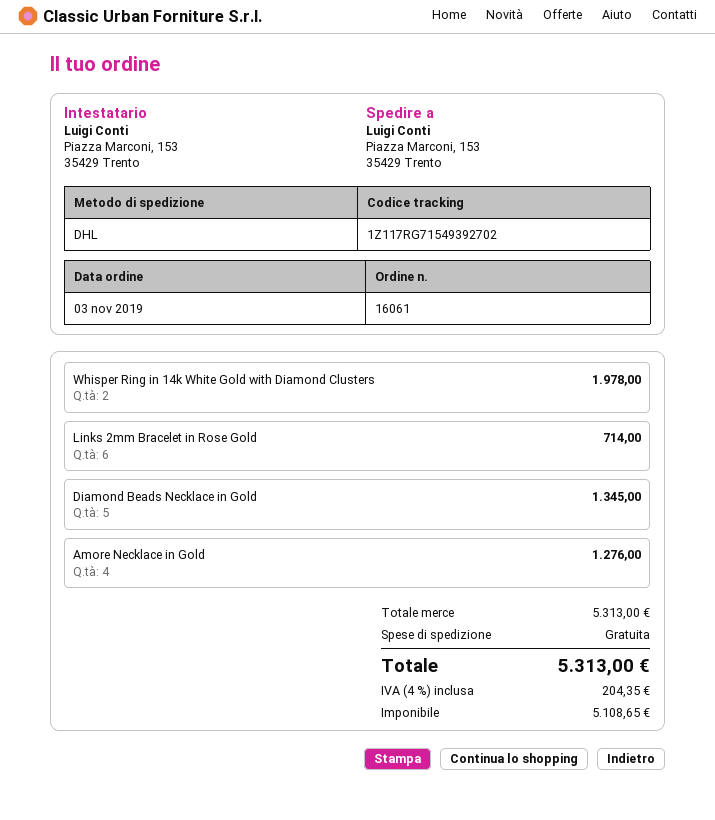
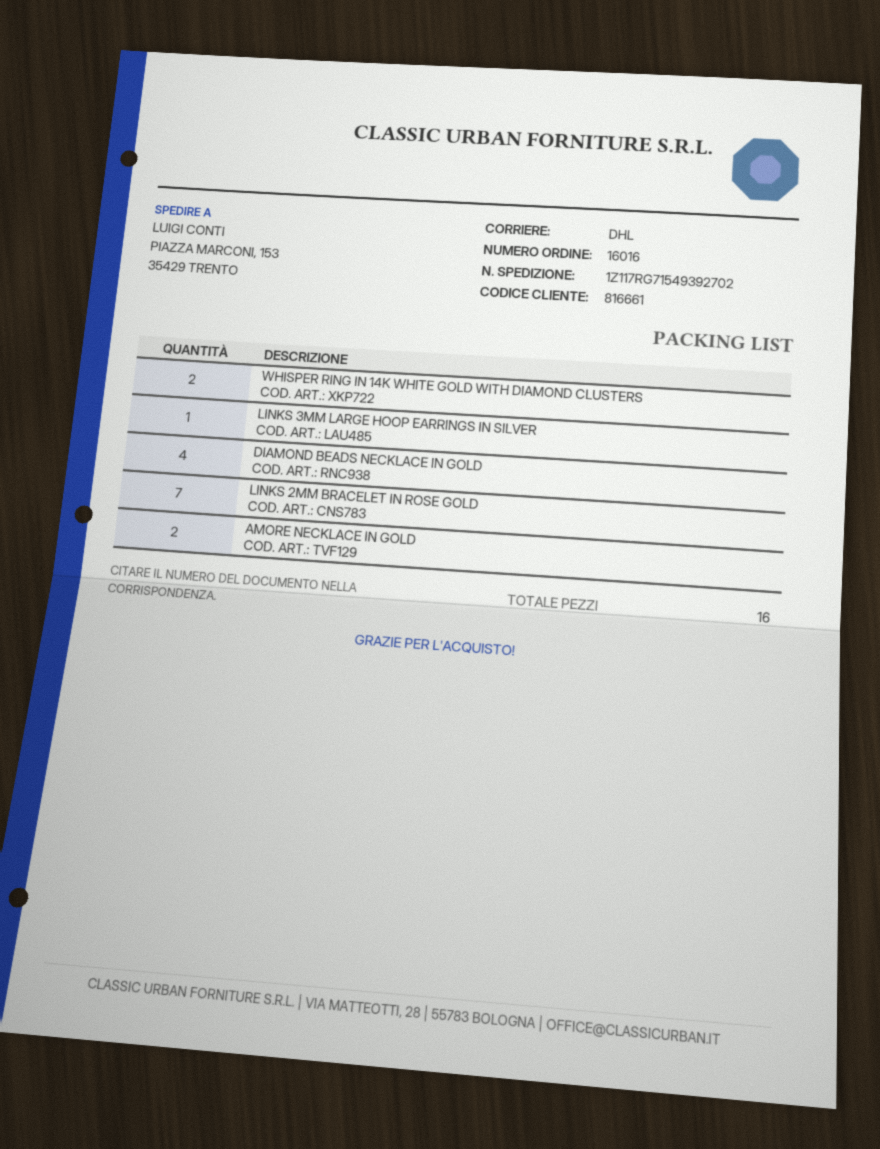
order number: 16061 -> 16016
Links 2mm Bracelet in Rose Gold: 6 -> 7
Diamond Beads Necklace in Gold: 5 -> 4
Amore Necklace in Gold: 4 -> 2
LINKS 3MM LARGE HOOP EARRINGS IN SILVER: none -> 1

